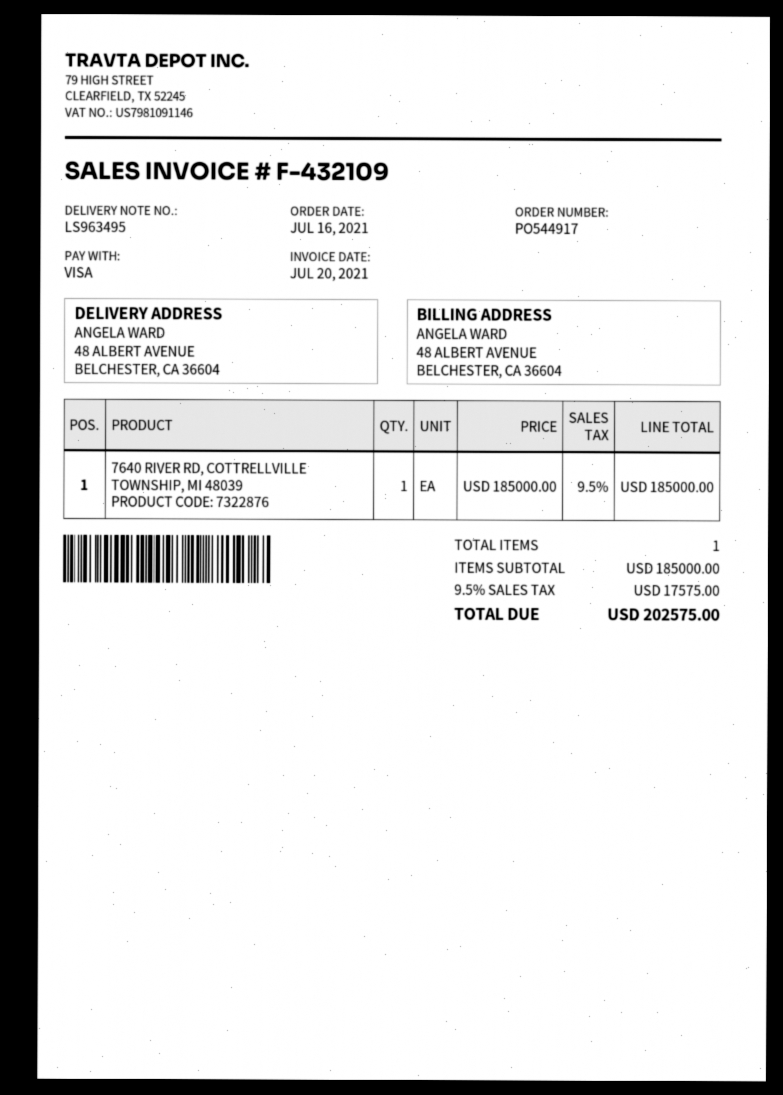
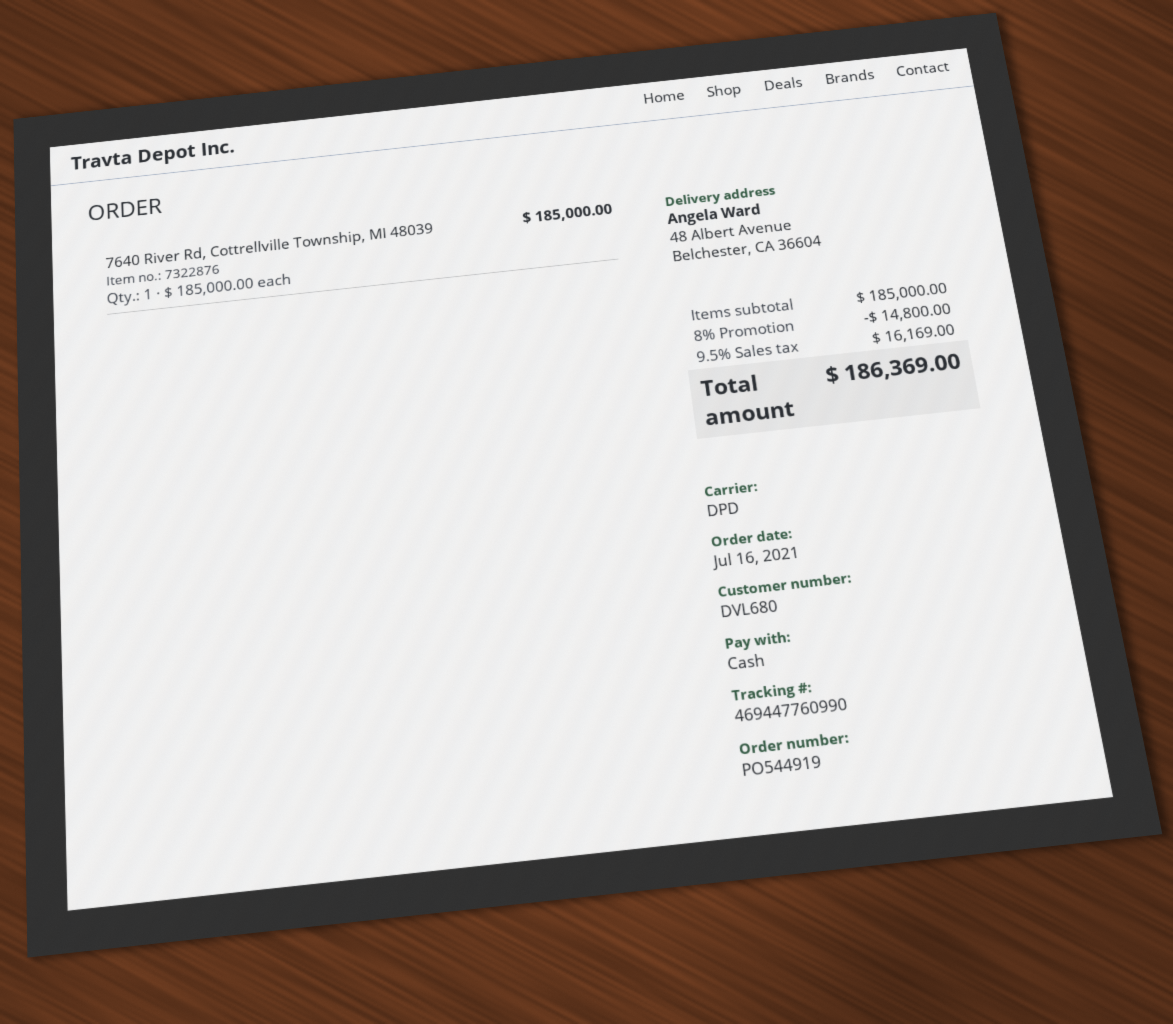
order number: PO544917 -> PO544919
payment method: Visa -> cash
discount: none -> 8% = 14800.00
tax: 9.5% = 17575.00 -> 9.5% = 16169.00
total: 202575.00 -> 186369.00

